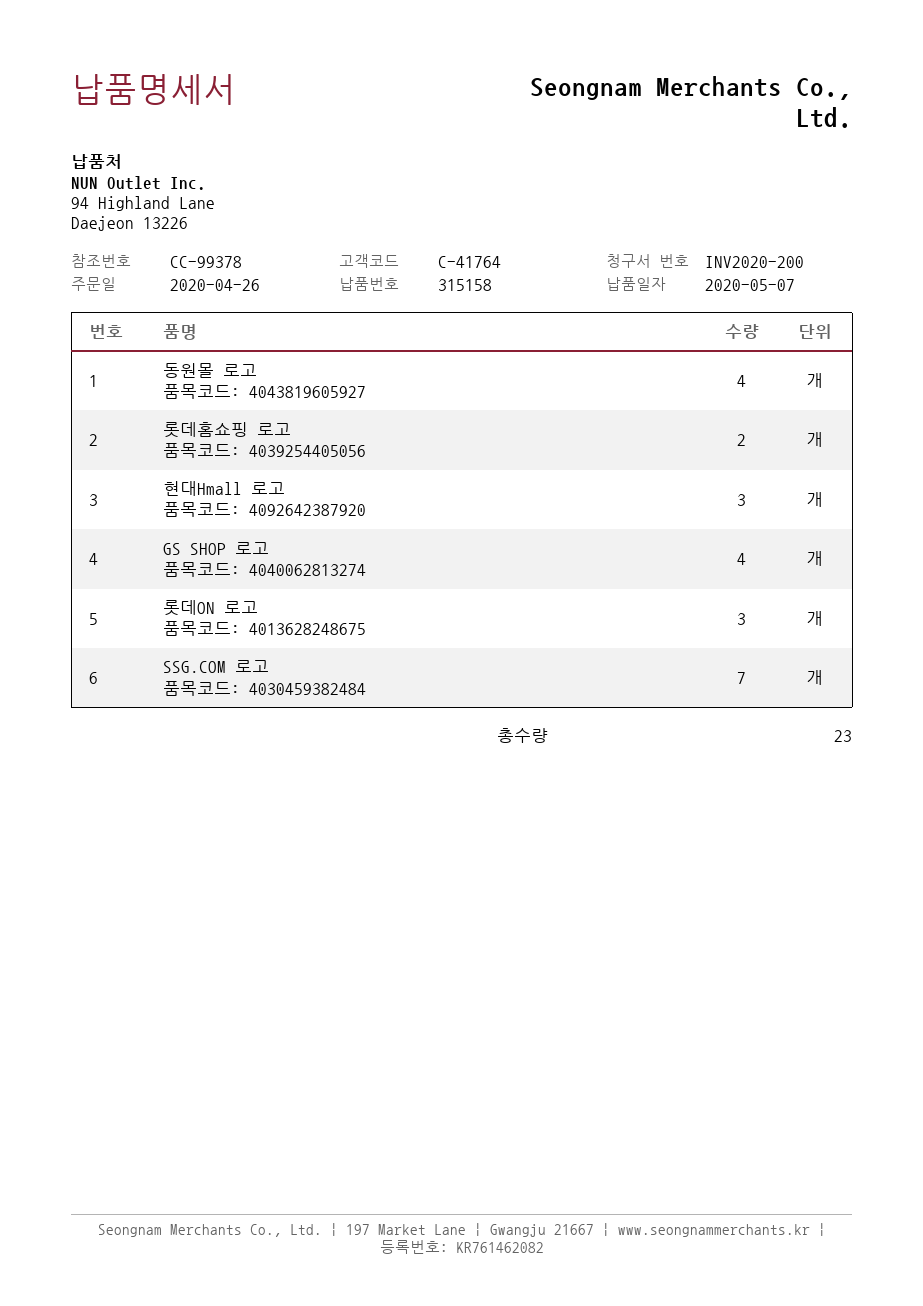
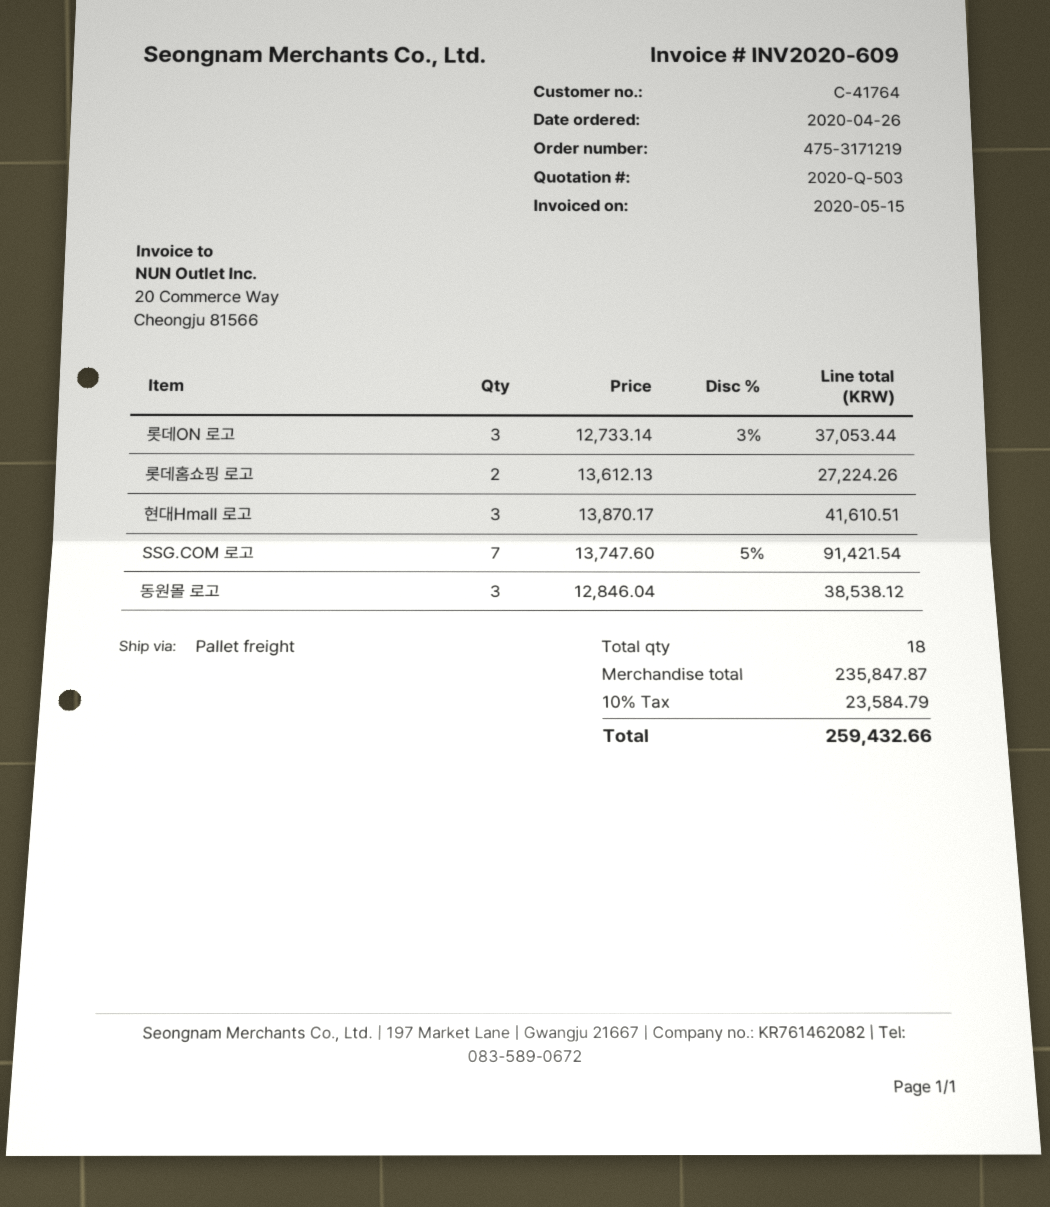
invoice number: INV2020-200 -> INV2020-609
동원몰 로고: 4 -> 3
GS SHOP 로고: 4 -> none
total quantity: 23 -> 18

